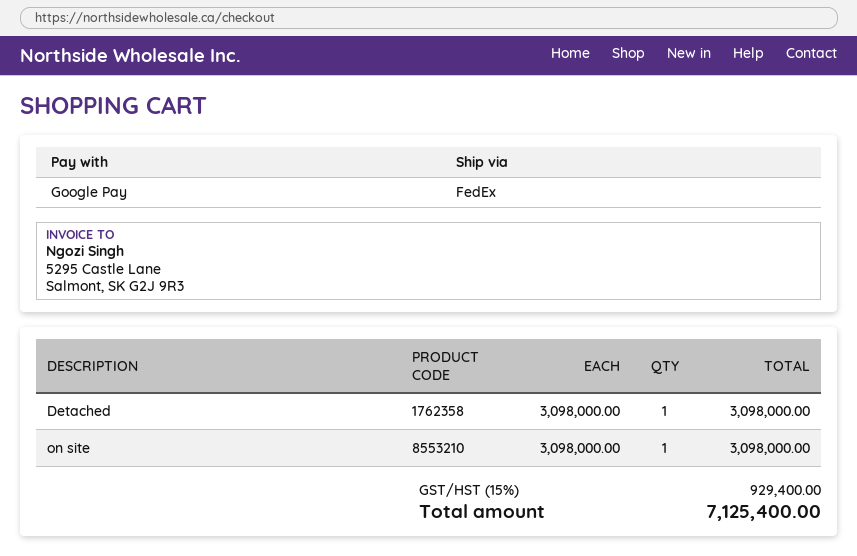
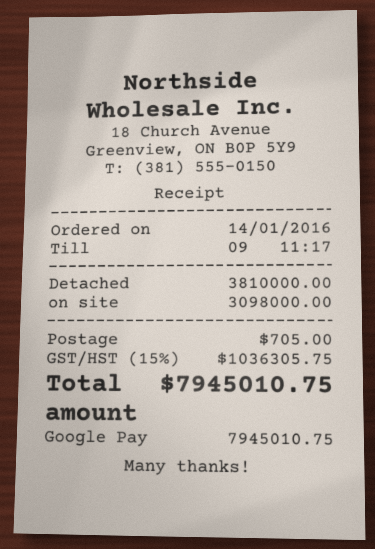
Detached: 1 x 3098000.00 = 3098000.00 -> 1 x 3810000.00 = 3810000.00
shipping: none -> 705.00
tax: 15% = 929400.00 -> 15% = 1036305.75
total: 7125400.00 -> 7945010.75

